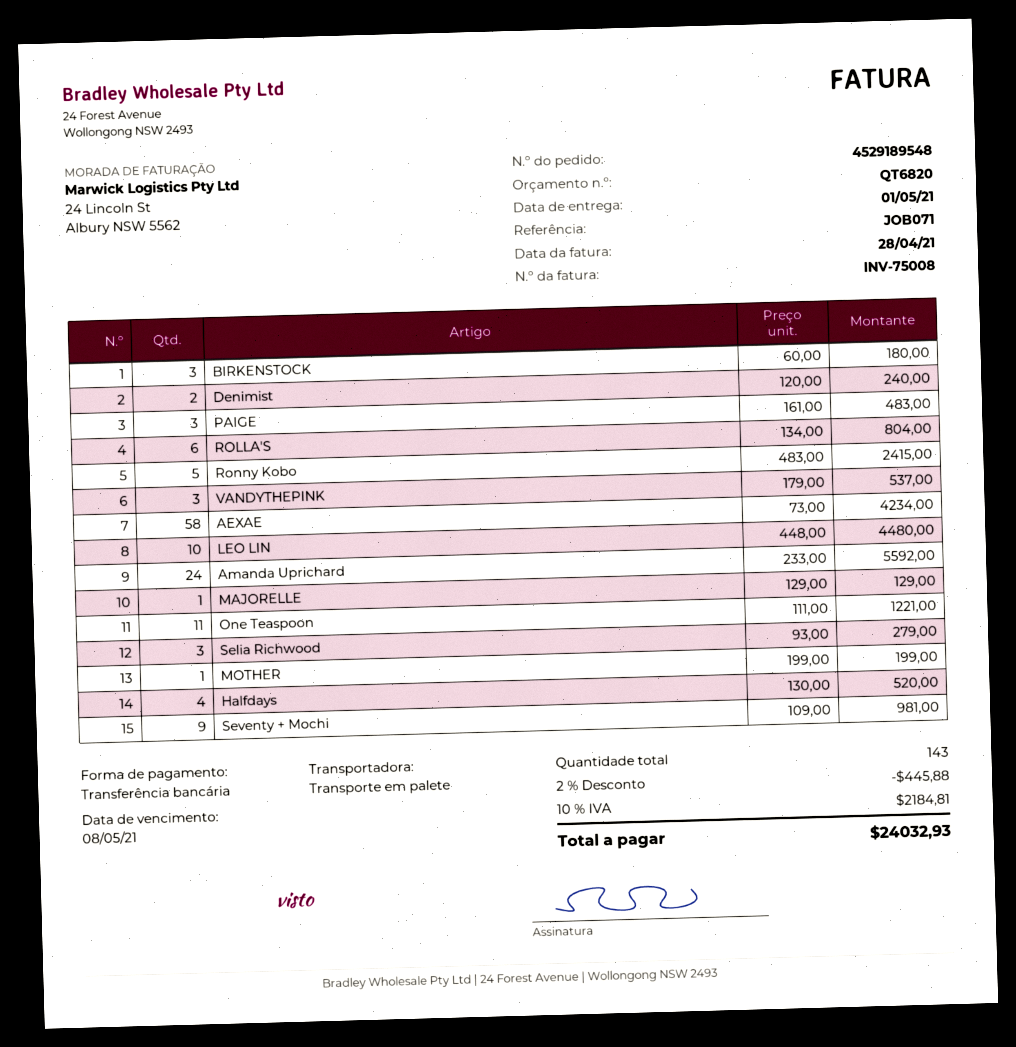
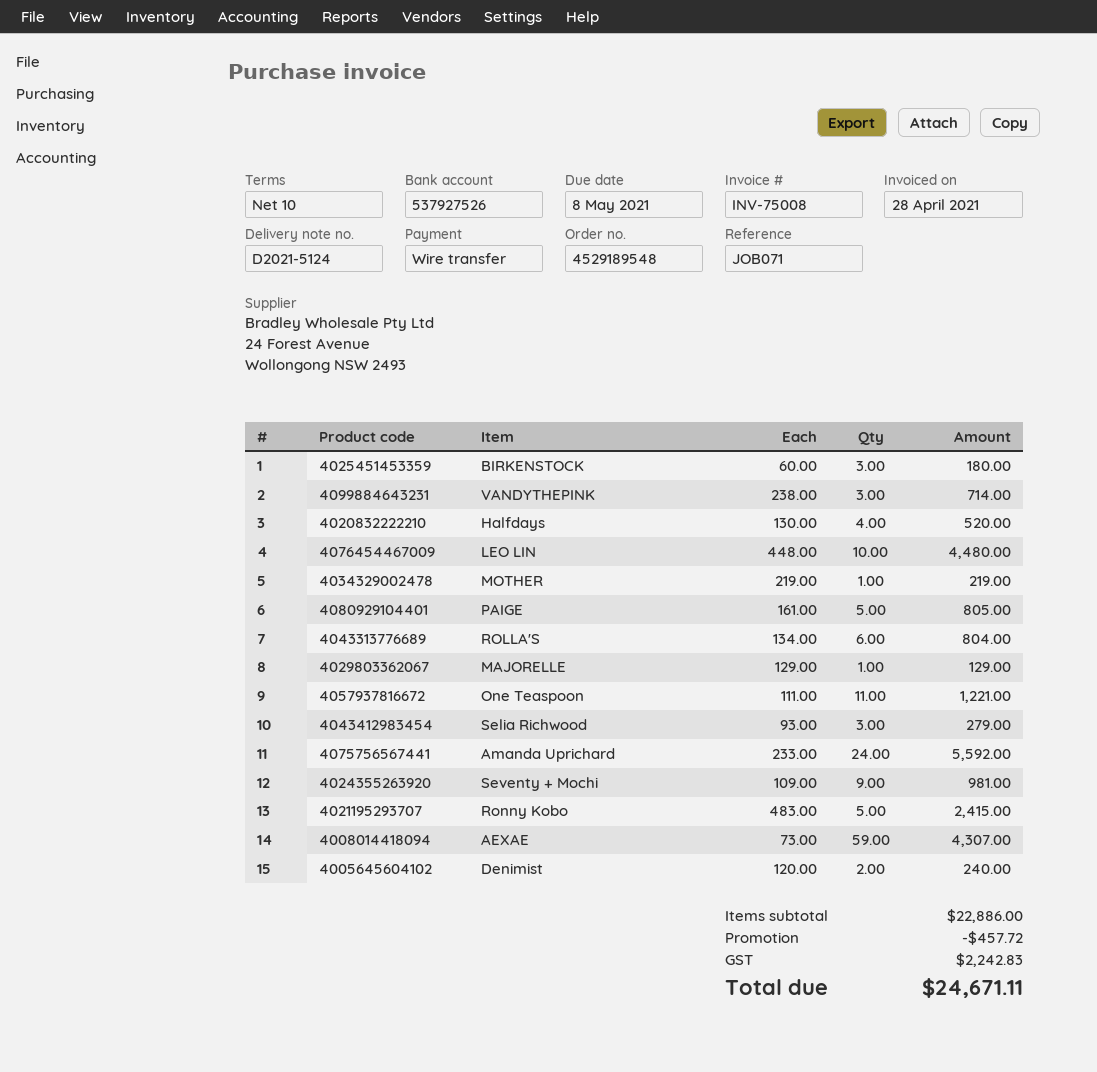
PAIGE: 3 x 161.00 = 483.00 -> 5 x 161.00 = 805.00
VANDYTHEPINK: 3 x 179.00 = 537.00 -> 3 x 238.00 = 714.00
AEXAE: 58 x 73.00 = 4234.00 -> 59 x 73.00 = 4307.00
MOTHER: 1 x 199.00 = 199.00 -> 1 x 219.00 = 219.00
discount: 445.88 -> 457.72
tax: 2184.81 -> 2242.83
total: 24032.93 -> 24671.11

